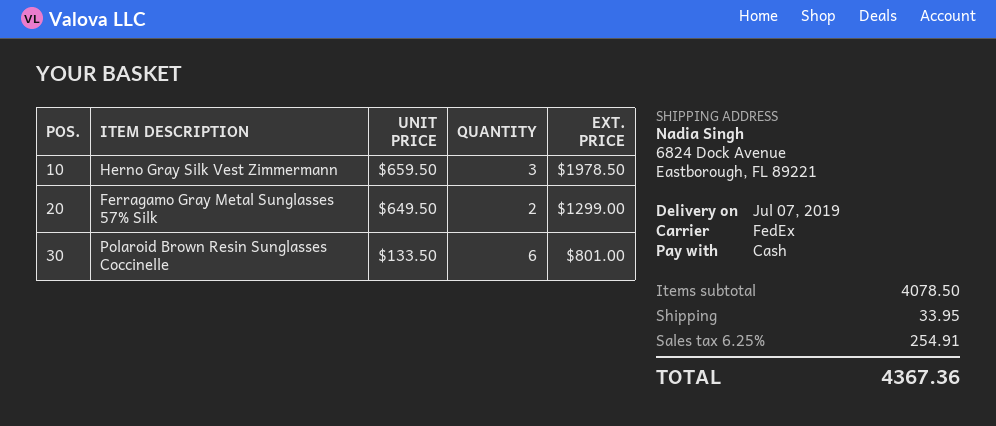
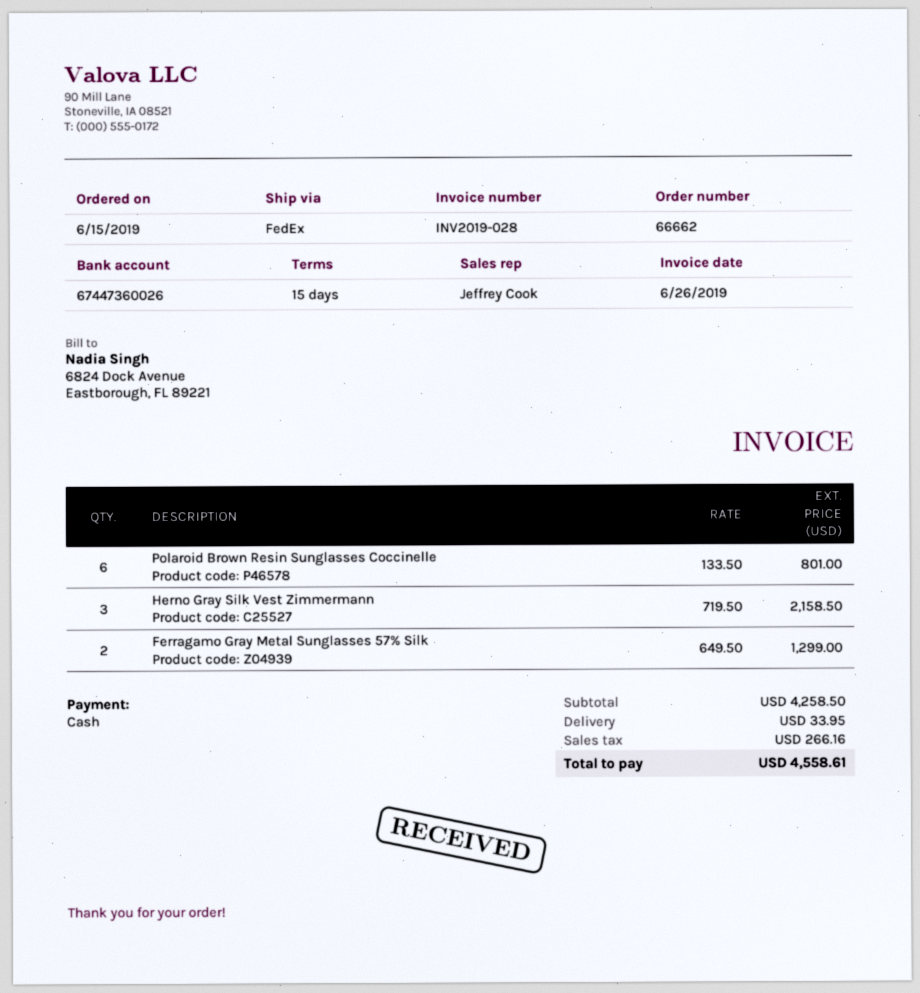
Herno Gray Silk Vest Zimmermann: 3 x 659.50 = 1978.50 -> 3 x 719.50 = 2158.50
subtotal: 4078.50 -> 4258.50
tax: 254.91 -> 266.16
total: 4367.36 -> 4558.61

